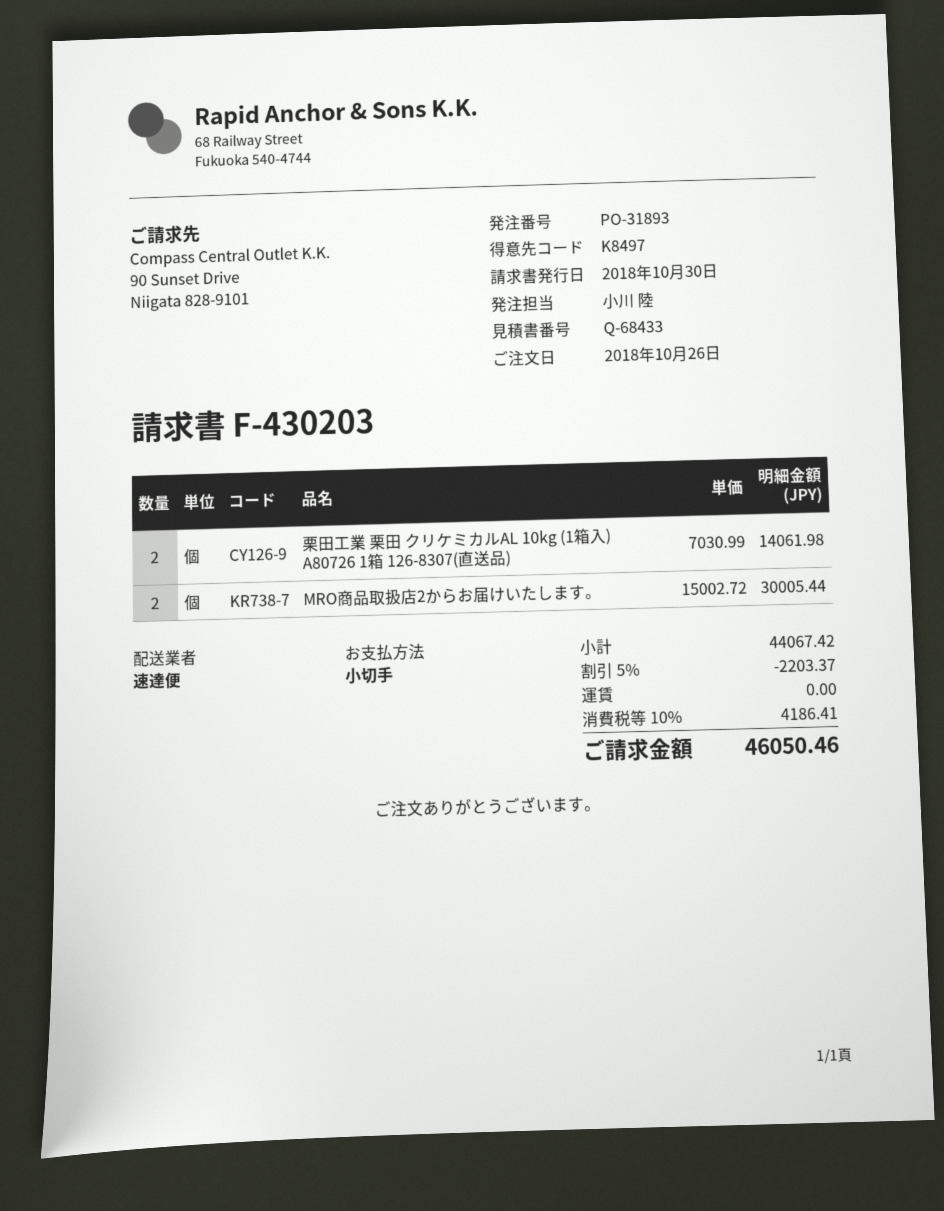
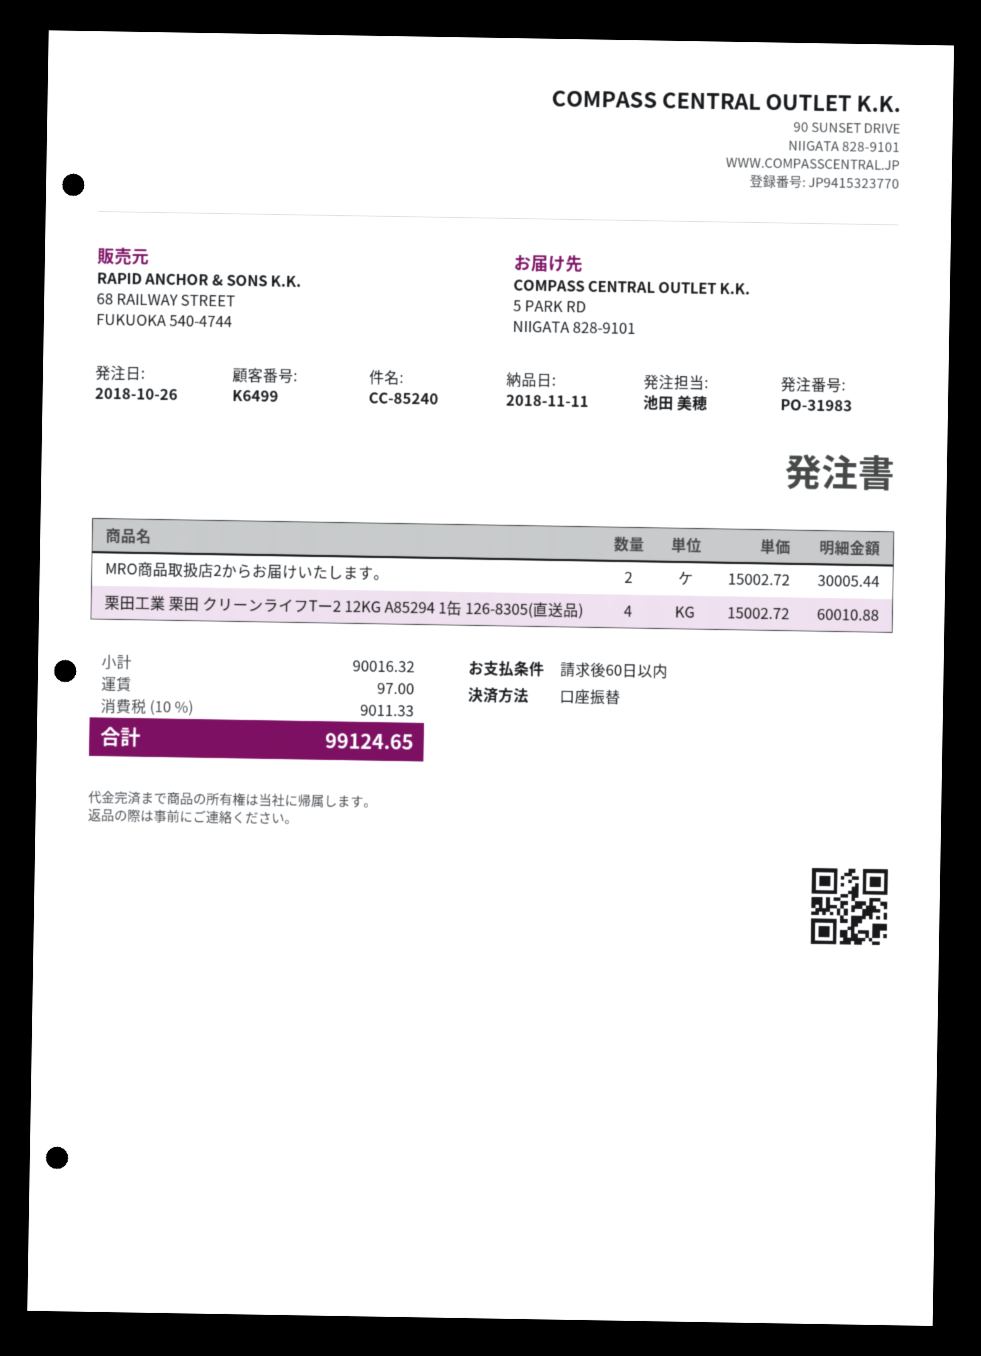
order number: PO-31893 -> PO-31983
customer number: K8497 -> K6499
ordered by: 小川 陸 -> 池田 美穂
payment method: cheque -> direct debit
栗田工業 栗田 クリケミカルAL 10kg (1箱入) A80726 1箱 126-8307(直送品): 2 x 7030.99 = 14061.98 -> none
栗田工業 栗田 クリーンライフTー2 12KG A85294 1缶 126-8305(直送品): none -> 4 x 15002.72 = 60010.88
subtotal: 44067.42 -> 90016.32
discount: 5% = 2203.37 -> none
shipping: 0.00 -> 97.00
tax: 10% = 4186.41 -> 10% = 9011.33
total: 46050.46 -> 99124.65

